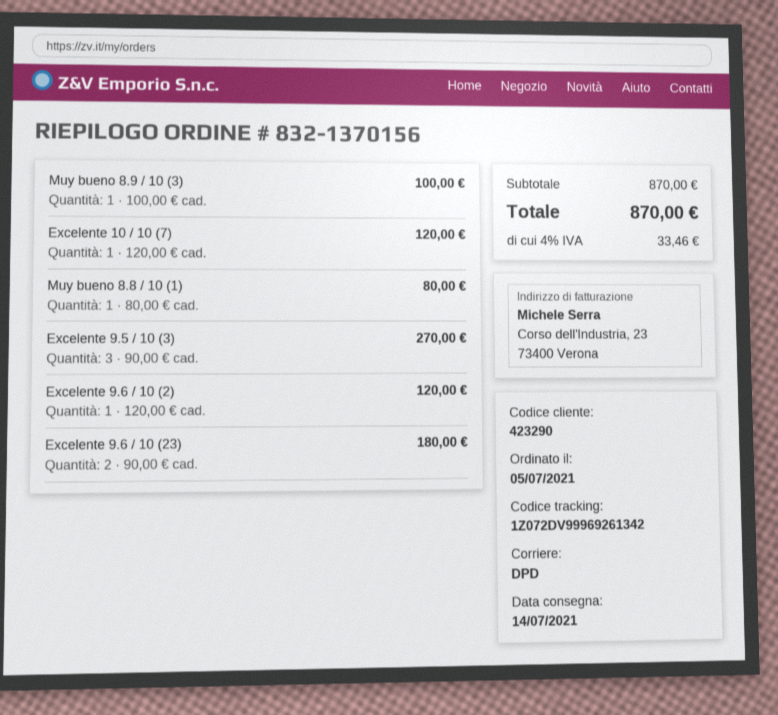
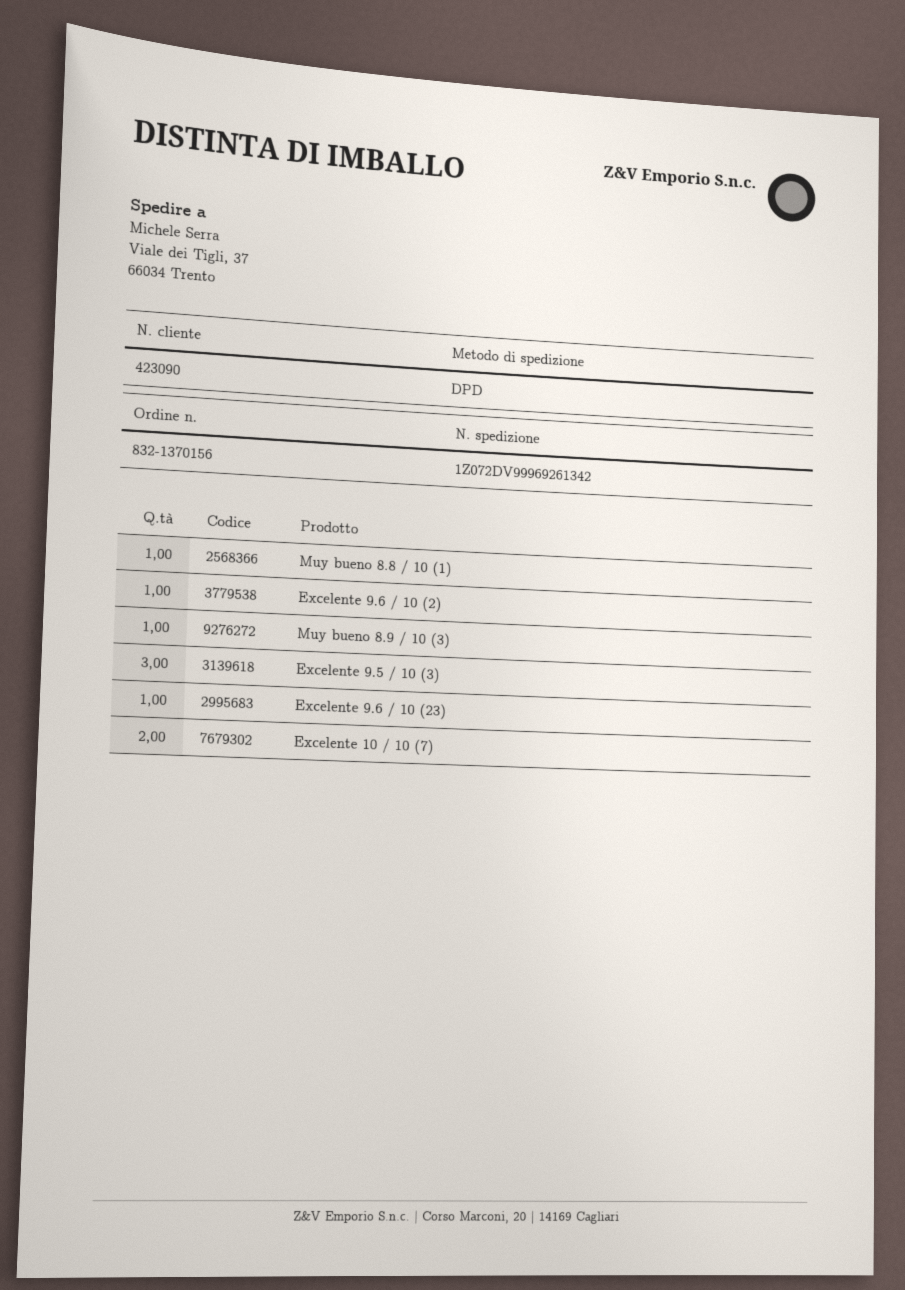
customer number: 423290 -> 423090
Excelente 10 / 10 (7): 1 -> 2
Excelente 9.6 / 10 (23): 2 -> 1

